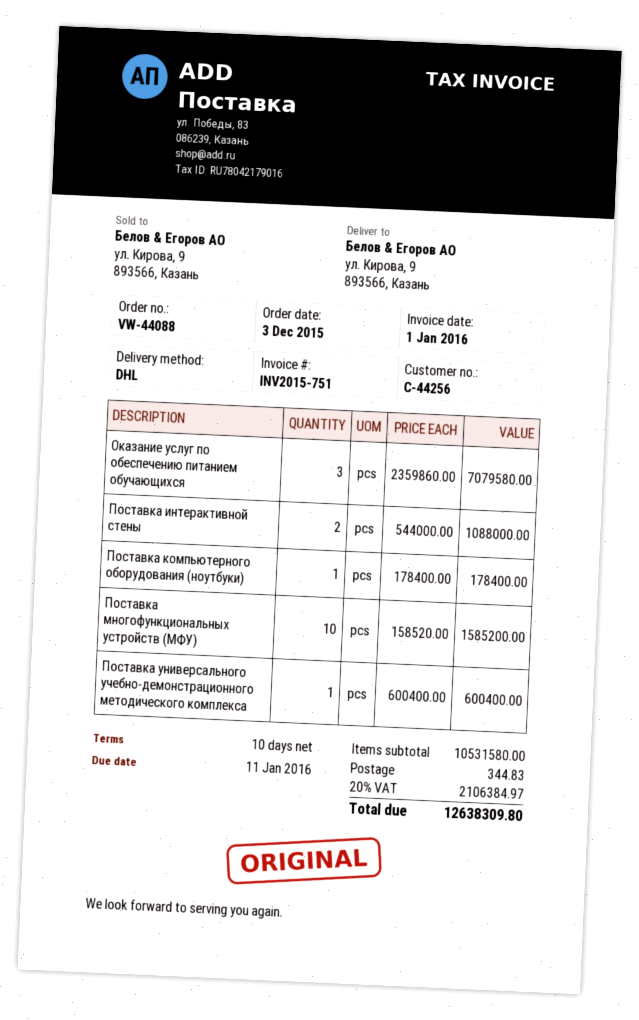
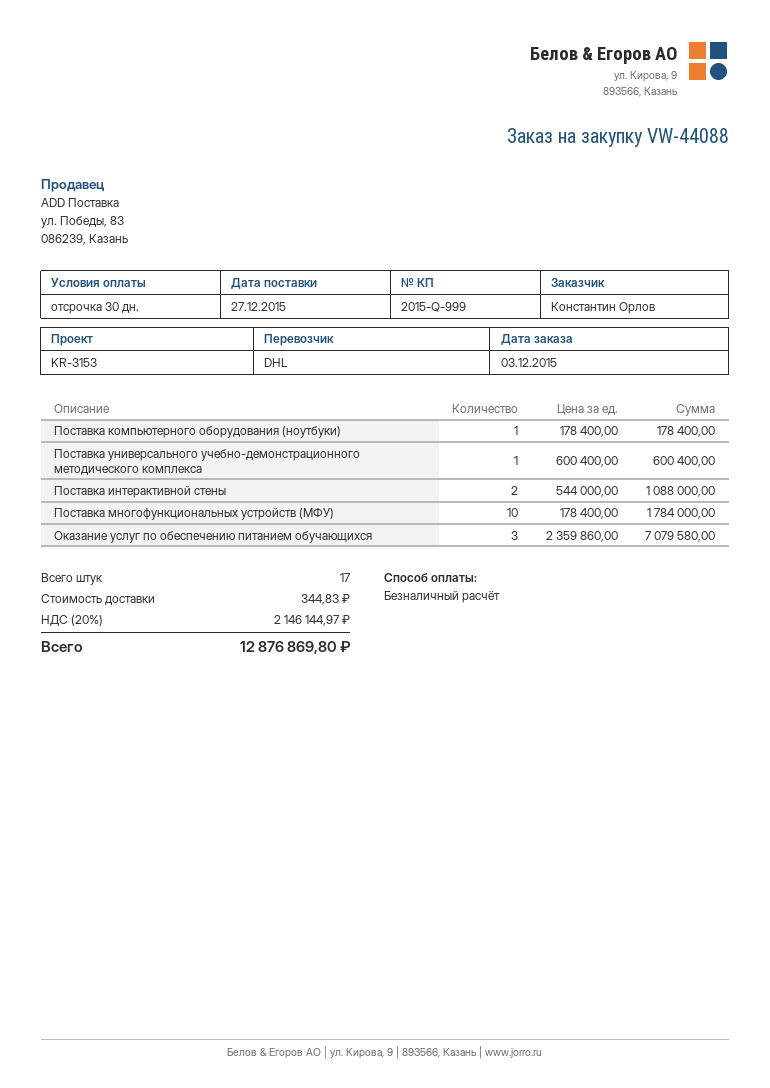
payment terms: 10 days -> 30 days
Поставка многофункциональных устройств (МФУ): 10 x 158520.00 = 1585200.00 -> 10 x 178400.00 = 1784000.00
tax: 20% = 2106384.97 -> 20% = 2146144.97
total: 12638309.80 -> 12876869.80

